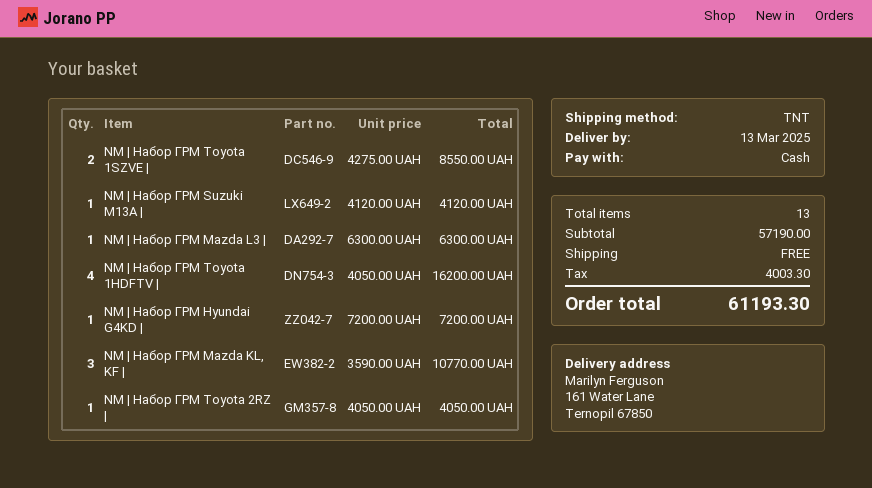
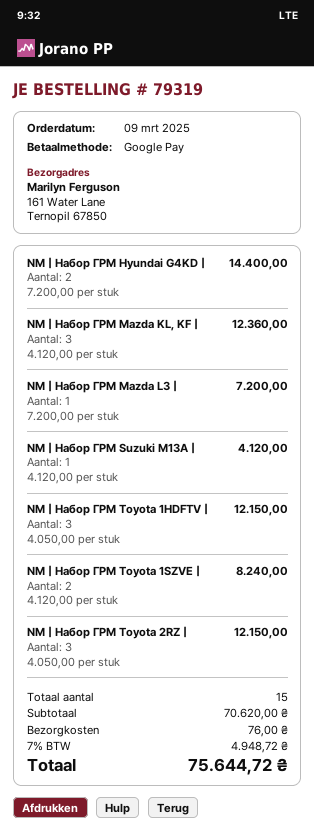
payment method: cash -> Google Pay
NM | Набор ГРМ Toyota 1SZVE |: 2 x 4275.00 = 8550.00 -> 2 x 4120.00 = 8240.00
NM | Набор ГРМ Mazda L3 |: 1 x 6300.00 = 6300.00 -> 1 x 7200.00 = 7200.00
NM | Набор ГРМ Toyota 1HDFTV |: 4 x 4050.00 = 16200.00 -> 3 x 4050.00 = 12150.00
NM | Набор ГРМ Hyundai G4KD |: 1 x 7200.00 = 7200.00 -> 2 x 7200.00 = 14400.00
NM | Набор ГРМ Mazda KL, KF |: 3 x 3590.00 = 10770.00 -> 3 x 4120.00 = 12360.00
NM | Набор ГРМ Toyota 2RZ |: 1 x 4050.00 = 4050.00 -> 3 x 4050.00 = 12150.00
total quantity: 13 -> 15
subtotal: 57190.00 -> 70620.00
shipping: 0.00 -> 76.00
tax: 4003.30 -> 4948.72
total: 61193.30 -> 75644.72

